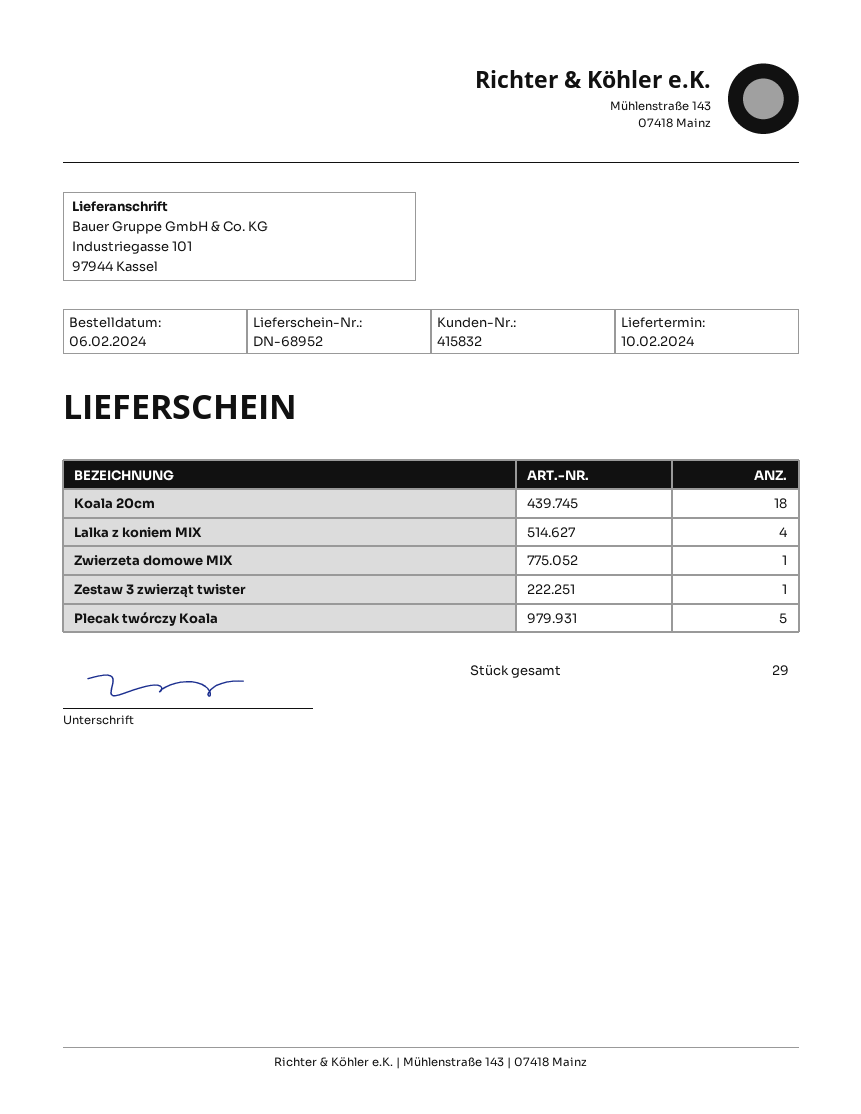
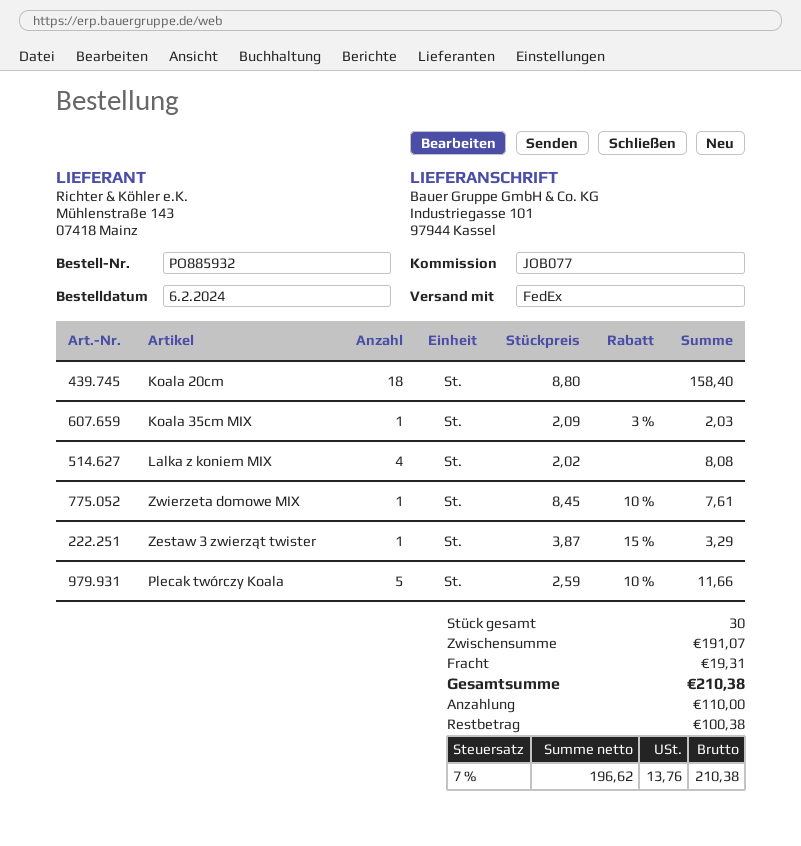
Koala 35cm MIX: none -> 1
total quantity: 29 -> 30

